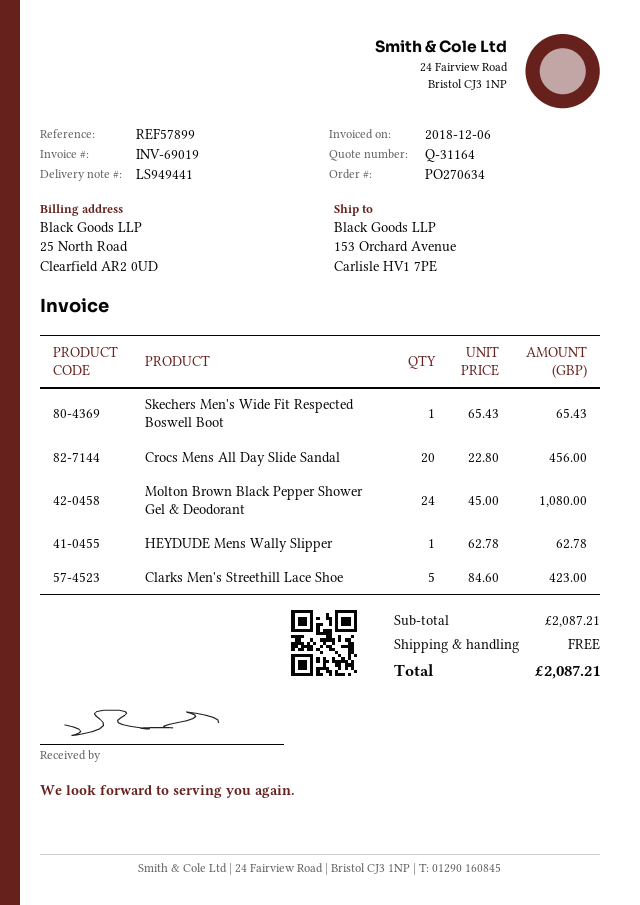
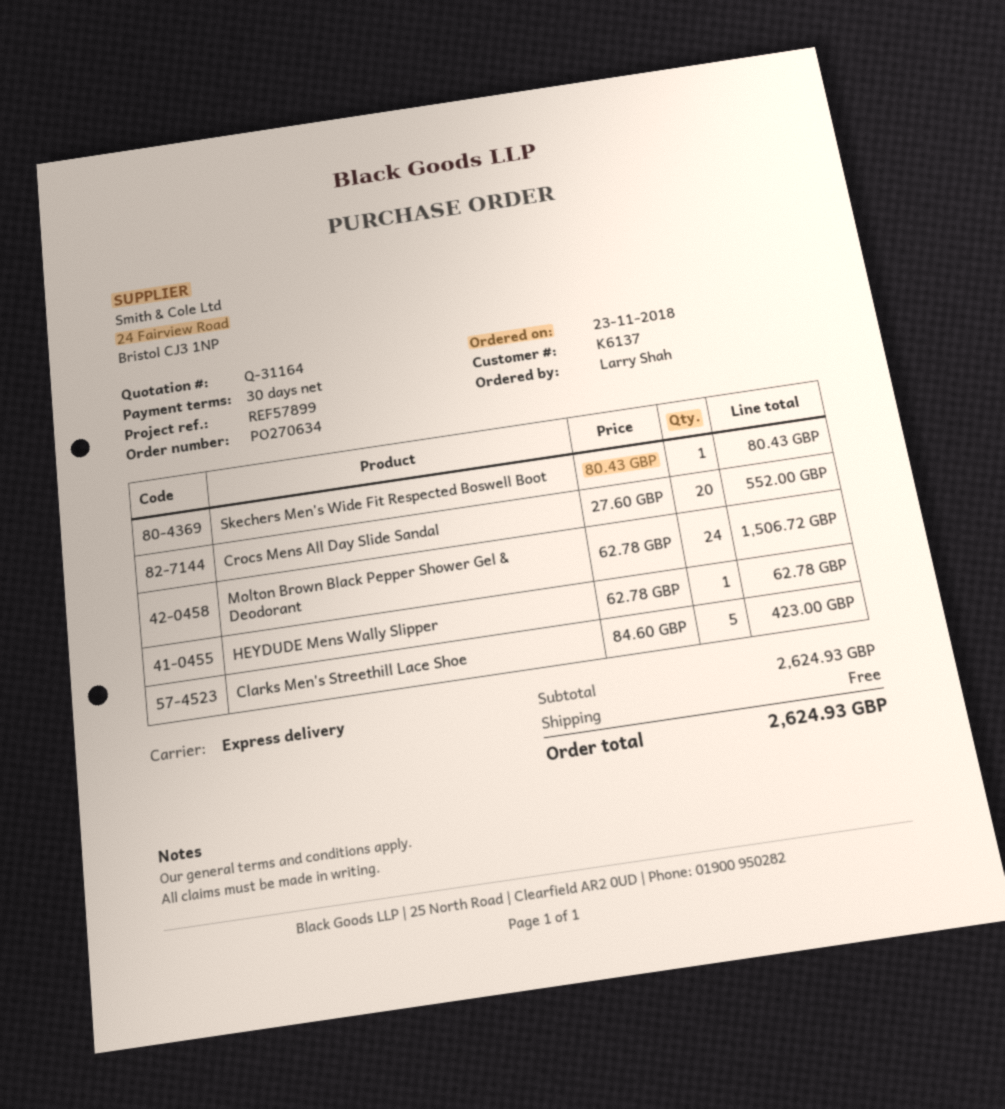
Skechers Men's Wide Fit Respected Boswell Boot: 1 x 65.43 = 65.43 -> 1 x 80.43 = 80.43
Crocs Mens All Day Slide Sandal: 20 x 22.80 = 456.00 -> 20 x 27.60 = 552.00
Molton Brown Black Pepper Shower Gel & Deodorant: 24 x 45.00 = 1080.00 -> 24 x 62.78 = 1506.72
subtotal: 2087.21 -> 2624.93
total: 2087.21 -> 2624.93

